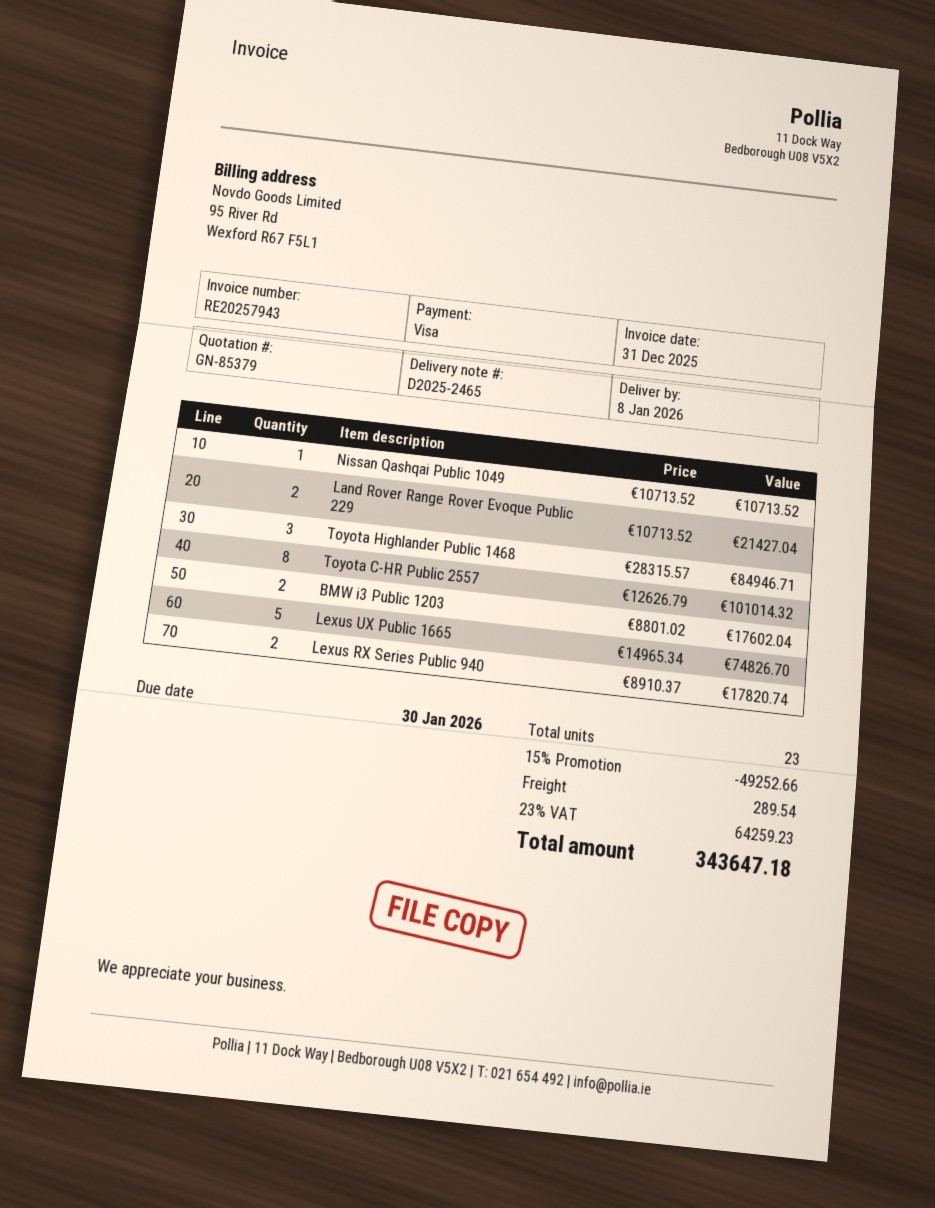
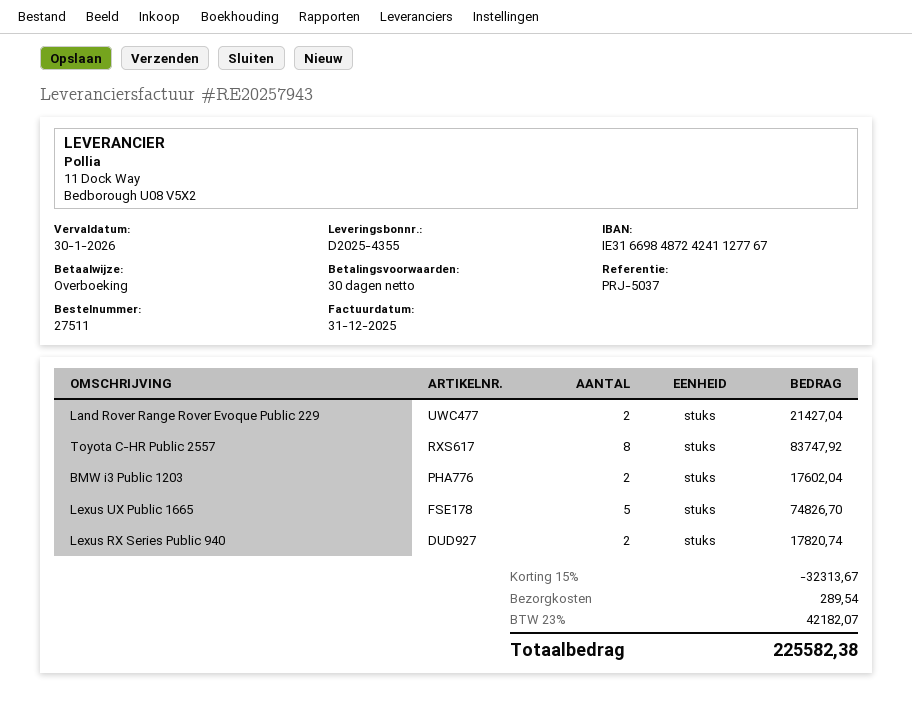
delivery note number: D2025-2465 -> D2025-4355
payment method: Visa -> bank transfer
Nissan Qashqai Public 1049: 1 for 10713.52 -> none
Toyota Highlander Public 1468: 3 for 84946.71 -> none
Toyota C-HR Public 2557: 8 for 101014.32 -> 8 for 83747.92
discount: 15% = 49252.66 -> 15% = 32313.67
tax: 23% = 64259.23 -> 23% = 42182.07
total: 343647.18 -> 225582.38

